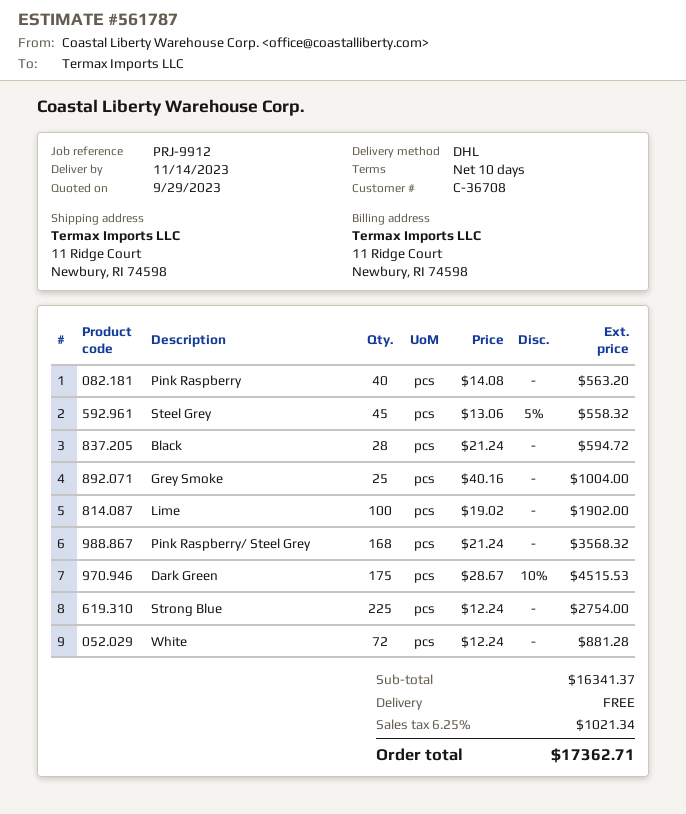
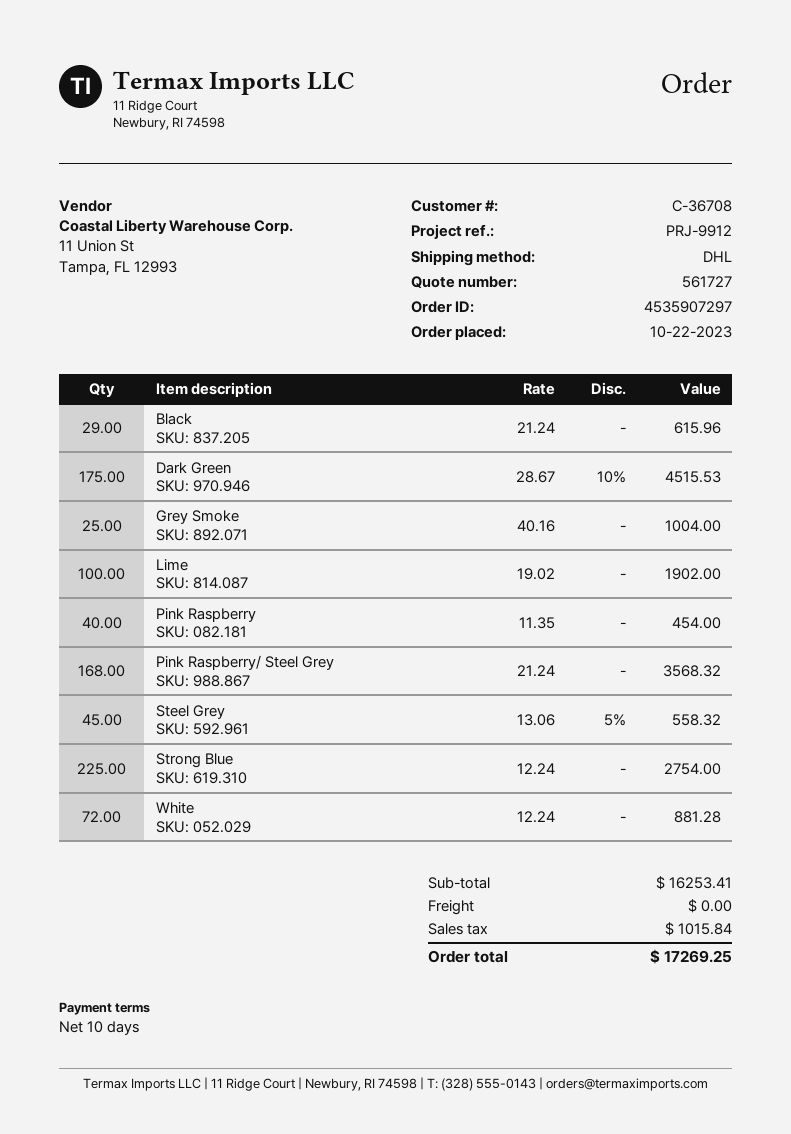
quote number: 561787 -> 561727
Pink Raspberry: 40 x 14.08 = 563.20 -> 40 x 11.35 = 454.00
Black: 28 x 21.24 = 594.72 -> 29 x 21.24 = 615.96
subtotal: 16341.37 -> 16253.41
tax: 1021.34 -> 1015.84
total: 17362.71 -> 17269.25

